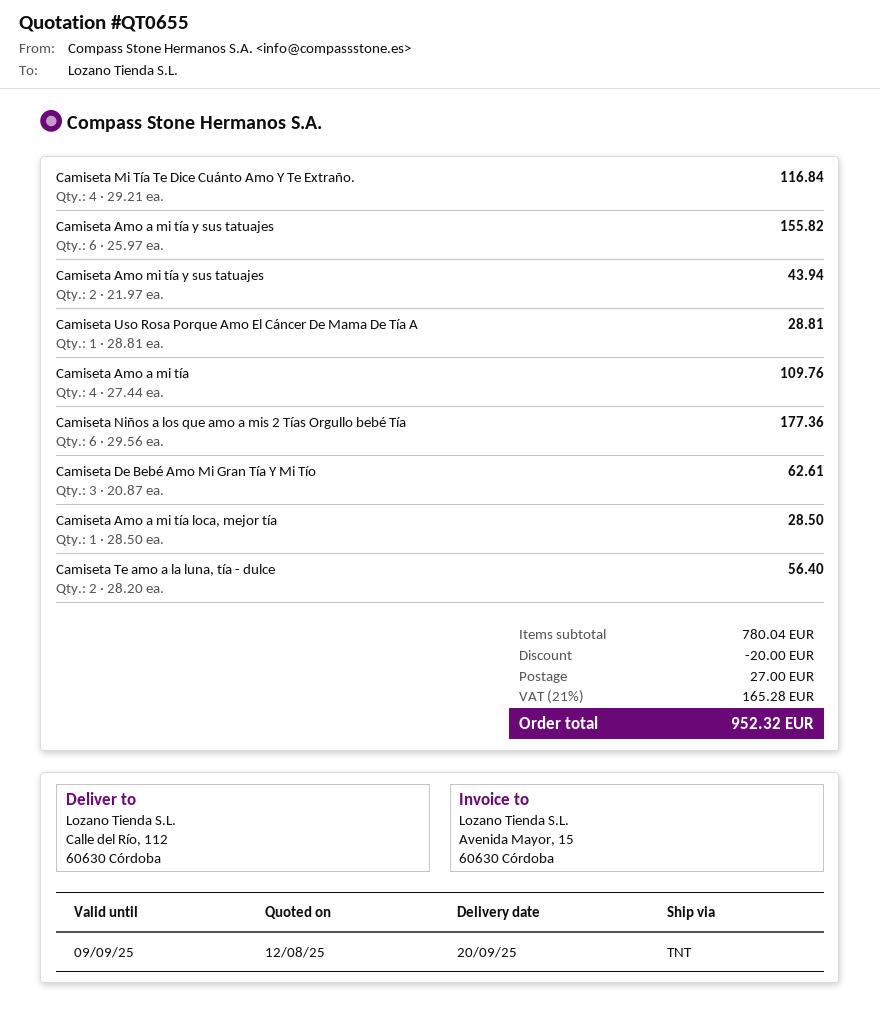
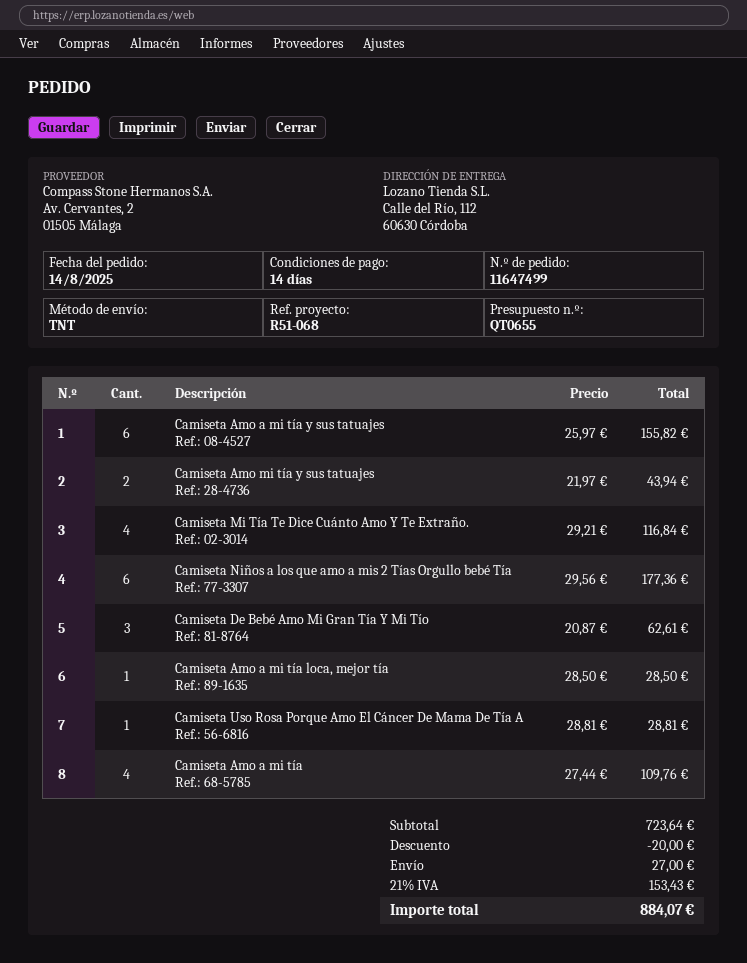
Camiseta Te amo a la luna, tía - dulce: 2 x 28.20 = 56.40 -> none
subtotal: 780.04 -> 723.64
tax: 21% = 165.28 -> 21% = 153.43
total: 952.32 -> 884.07

